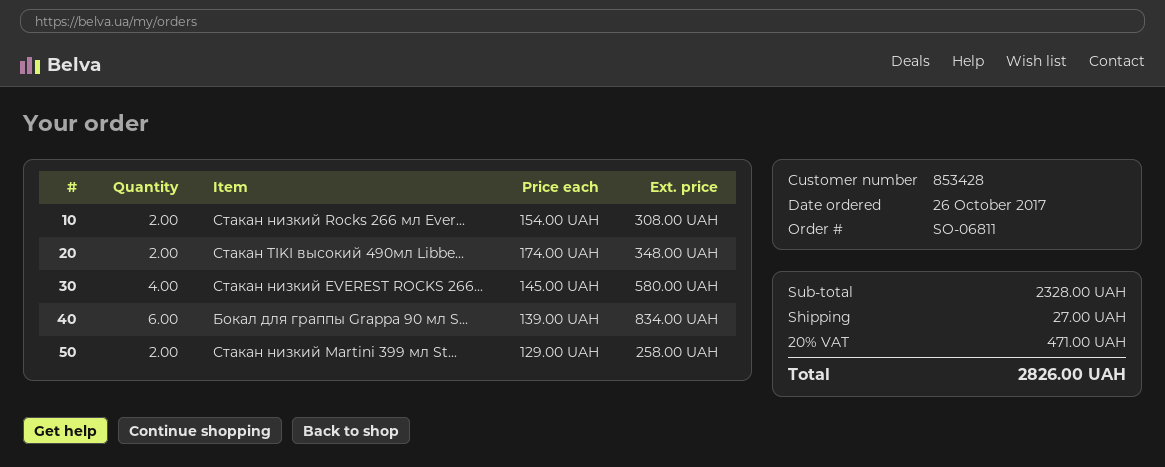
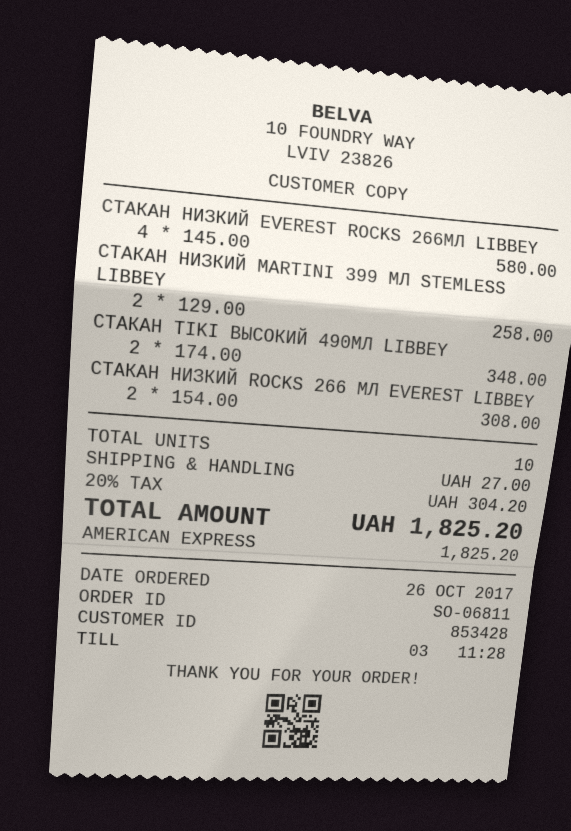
Бокал для граппы Grappa 90 мл S...: 6 x 139.00 = 834.00 -> none
tax: 20% = 471.00 -> 20% = 304.20
total: 2826.00 -> 1825.20

